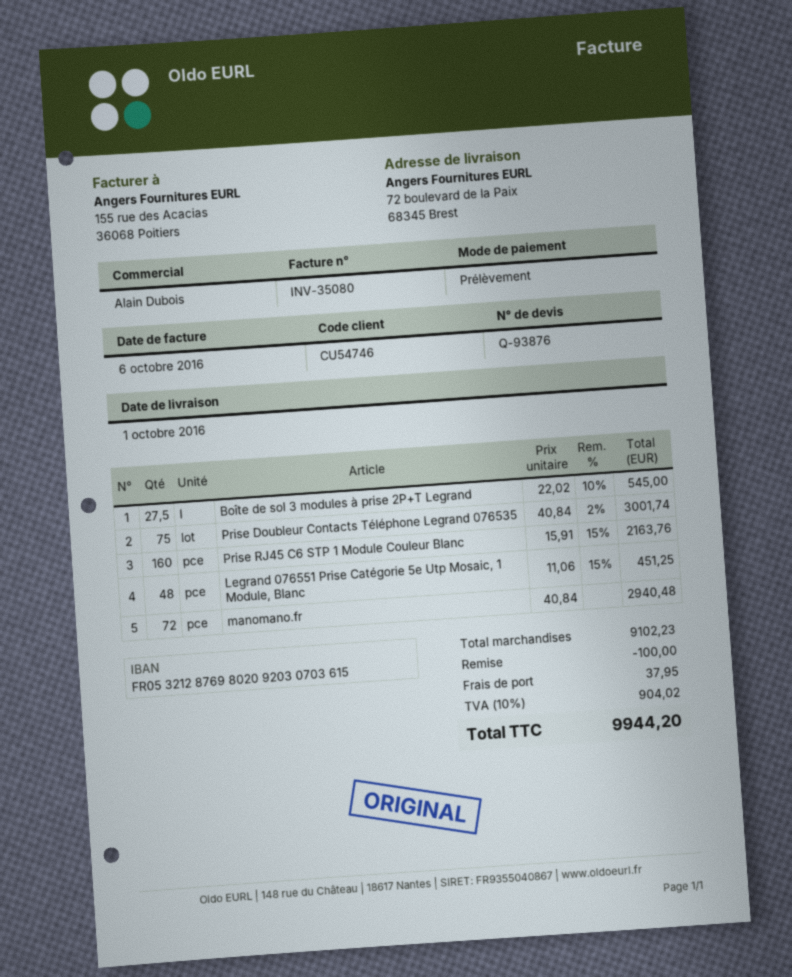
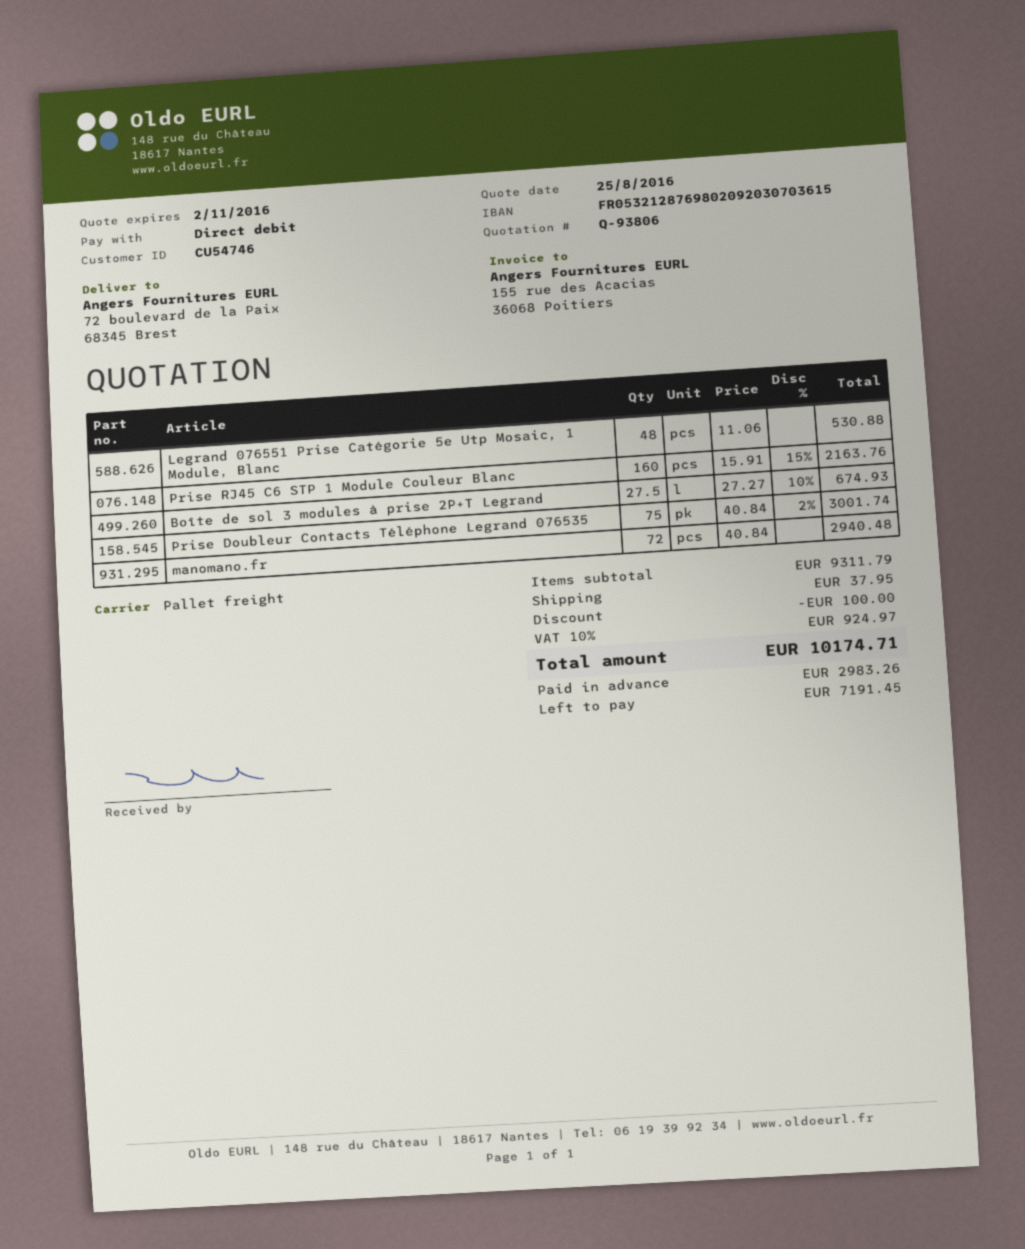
quote number: Q-93876 -> Q-93806
Boîte de sol 3 modules à prise 2P+T Legrand: 27.5 x 22.02 - 10% = 545.00 -> 27.5 x 27.27 - 10% = 674.93
Legrand 076551 Prise Catégorie 5e Utp Mosaic, 1 Module, Blanc: 48 x 11.06 - 15% = 451.25 -> 48 x 11.06 = 530.88
subtotal: 9102.23 -> 9311.79
tax: 10% = 904.02 -> 10% = 924.97
total: 9944.20 -> 10174.71

